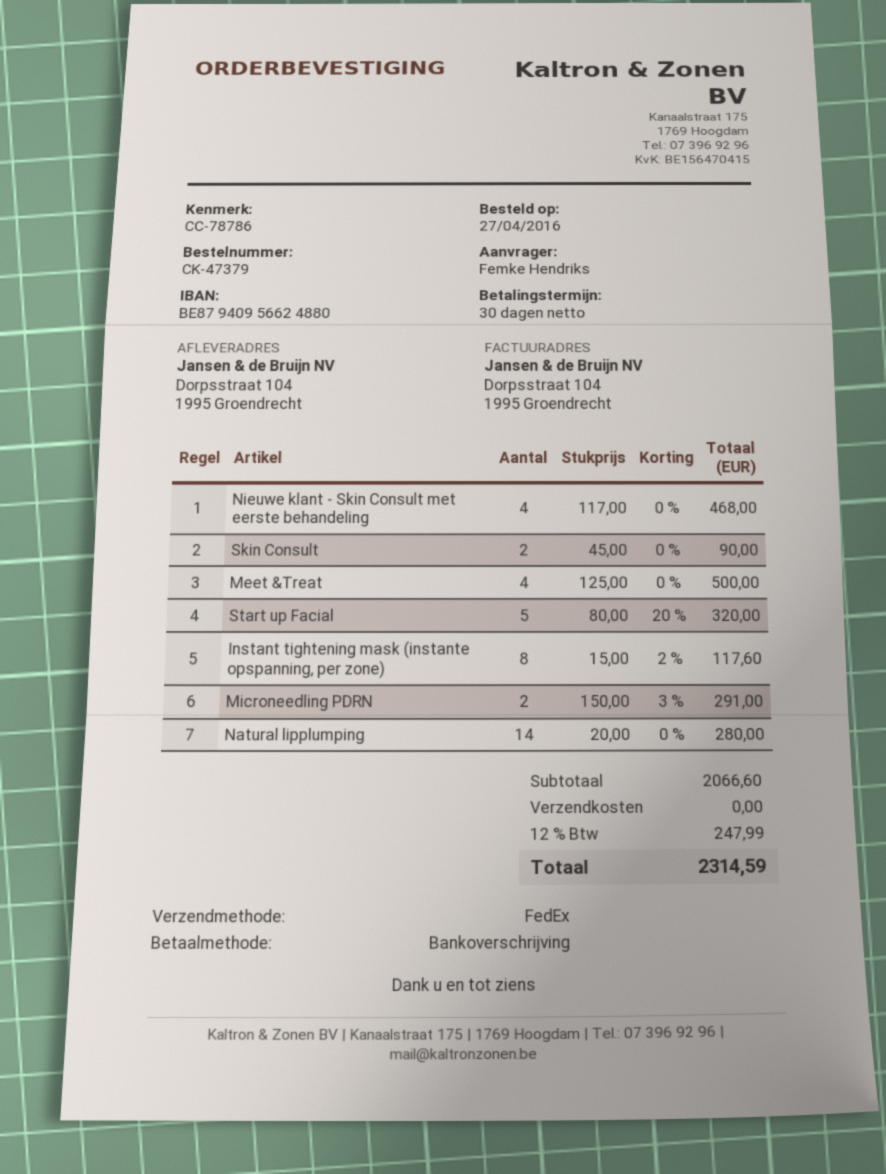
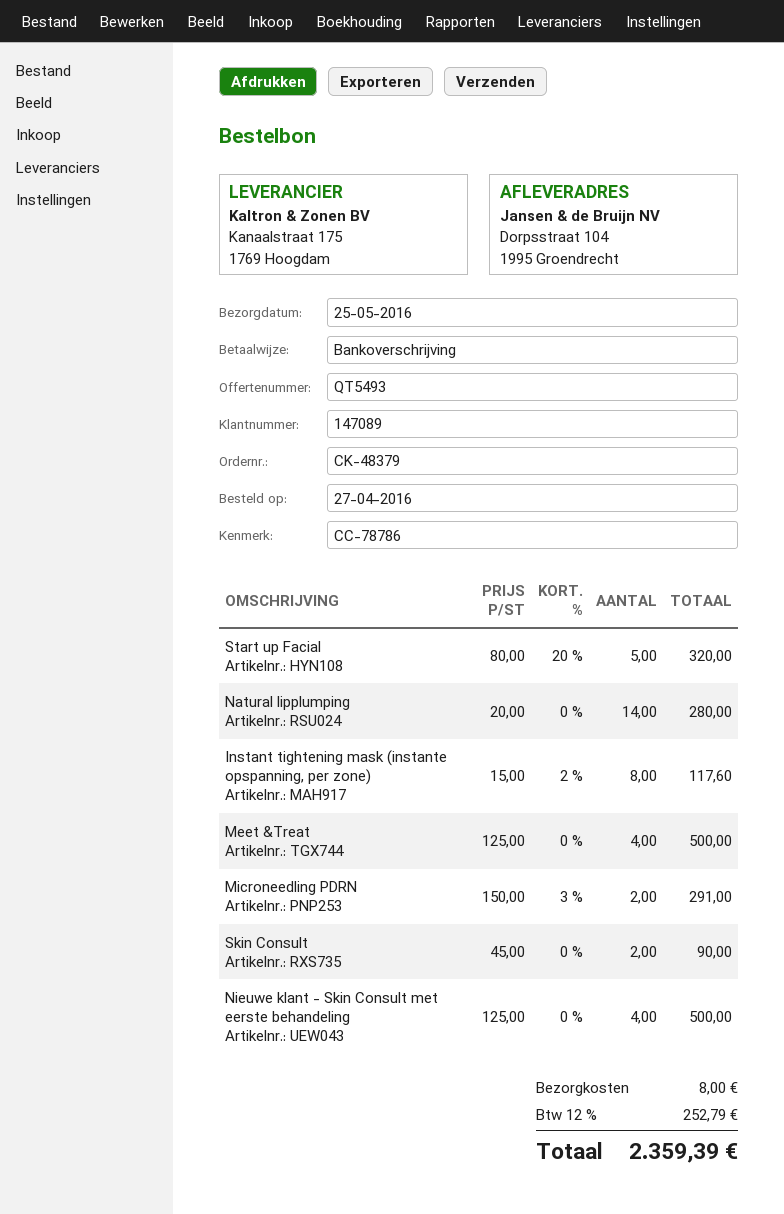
order number: CK-47379 -> CK-48379
Nieuwe klant - Skin Consult met eerste behandeling: 4 x 117.00 = 468.00 -> 4 x 125.00 = 500.00
shipping: 0.00 -> 8.00
tax: 12% = 247.99 -> 12% = 252.79
total: 2314.59 -> 2359.39

